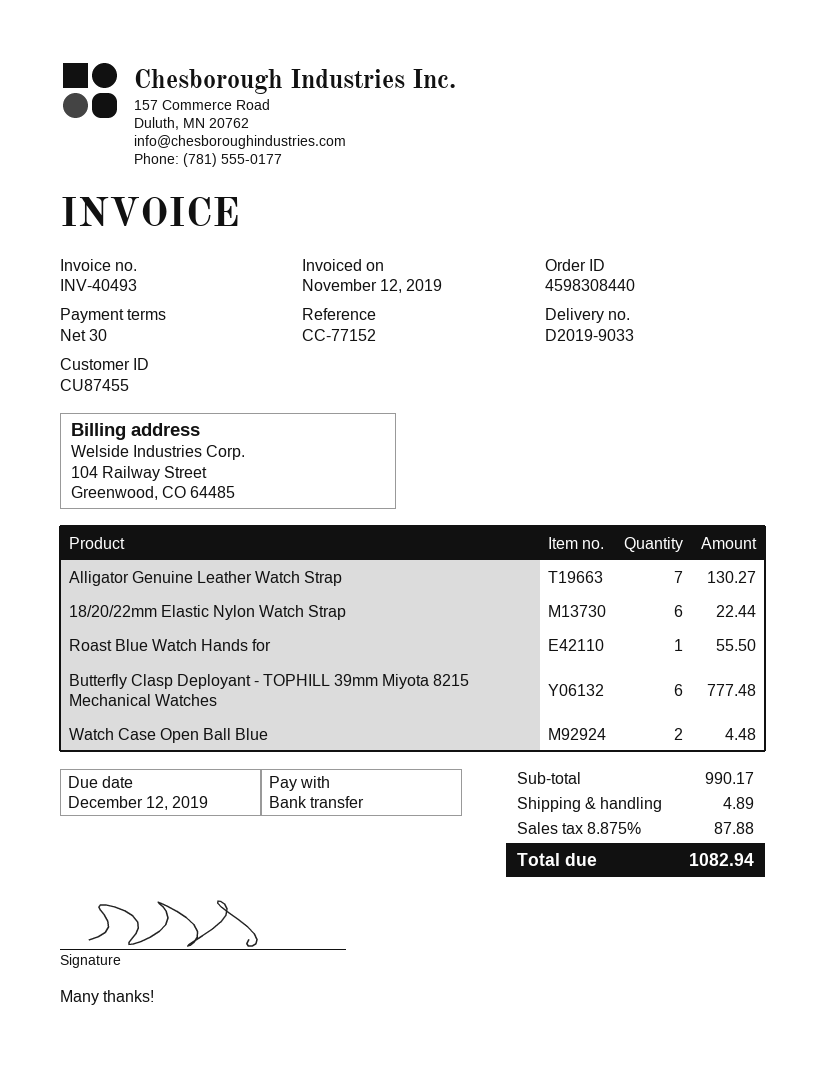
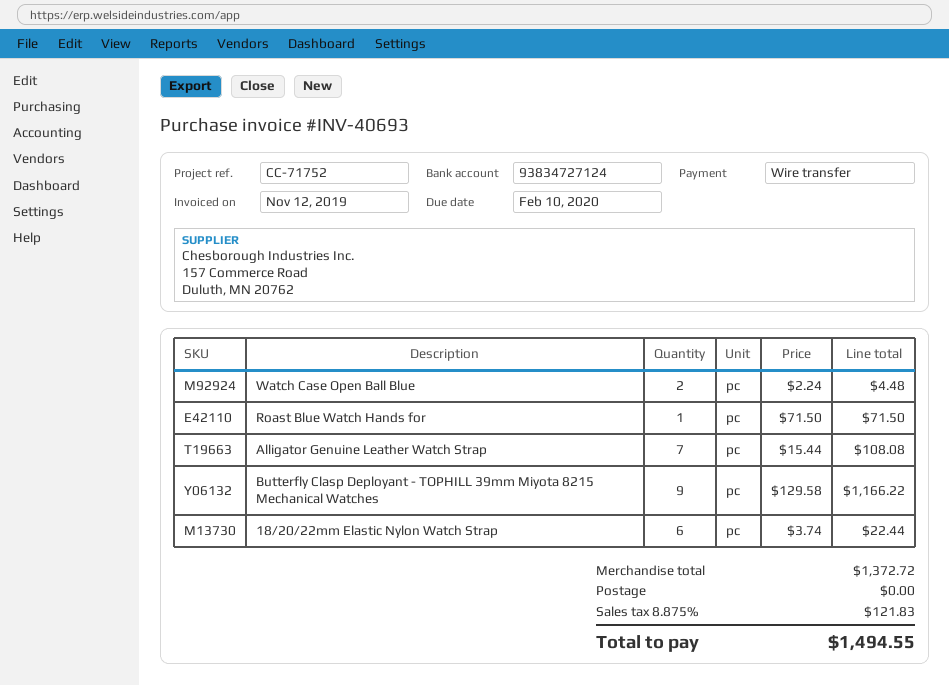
invoice number: INV-40493 -> INV-40693
due date: 2019-12-12 -> 2020-02-10
reference: CC-77152 -> CC-71752
Alligator Genuine Leather Watch Strap: 7 for 130.27 -> 7 for 108.08
Roast Blue Watch Hands for: 1 for 55.50 -> 1 for 71.50
Butterfly Clasp Deployant - TOPHILL 39mm Miyota 8215 Mechanical Watches: 6 for 777.48 -> 9 for 1166.22
subtotal: 990.17 -> 1372.72
shipping: 4.89 -> 0.00
tax: 8.875% = 87.88 -> 8.875% = 121.83
total: 1082.94 -> 1494.55

